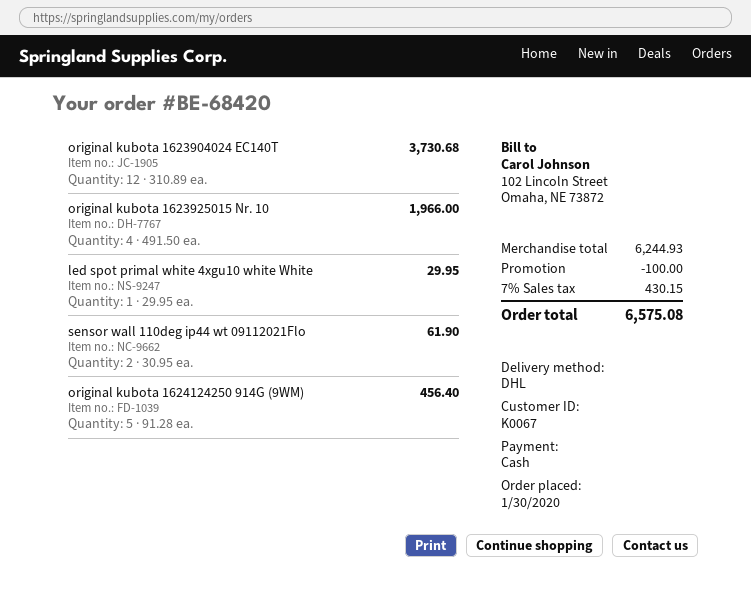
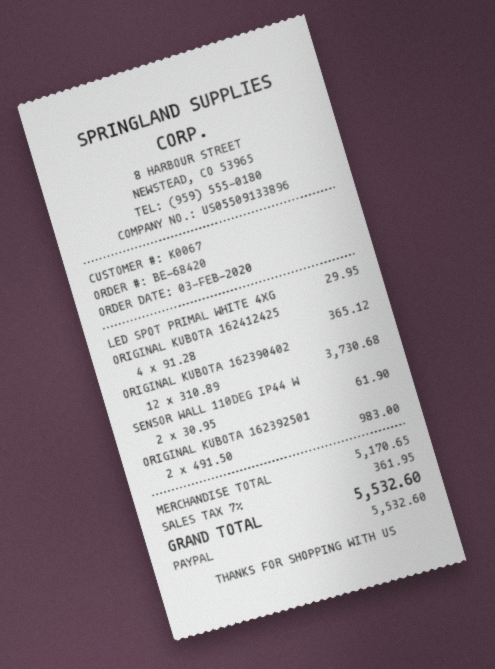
order date: 2020-01-30 -> 2020-02-03
payment method: cash -> PayPal
original kubota 1623925015 Nr. 10: 4 x 491.50 = 1966.00 -> 2 x 491.50 = 983.00
original kubota 1624124250 914G (9WM): 5 x 91.28 = 456.40 -> 4 x 91.28 = 365.12
subtotal: 6244.93 -> 5170.65
discount: 100.00 -> none
tax: 7% = 430.15 -> 7% = 361.95
total: 6575.08 -> 5532.60

